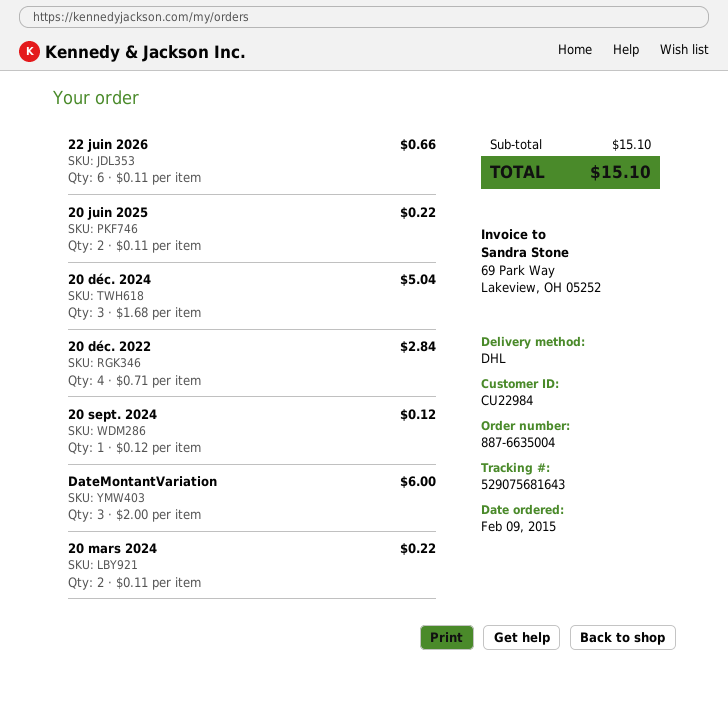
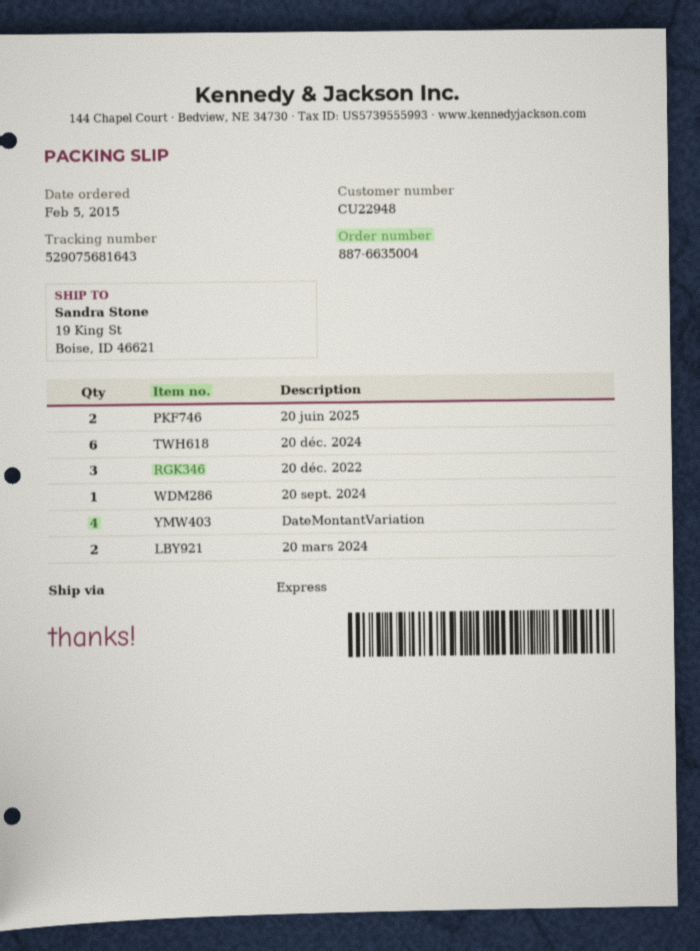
order date: 2015-02-09 -> 2015-02-05
customer number: CU22984 -> CU22948
shipping method: DHL -> express
22 juin 2026: 6 -> none
20 déc. 2024: 3 -> 6
20 déc. 2022: 4 -> 3
DateMontantVariation: 3 -> 4

